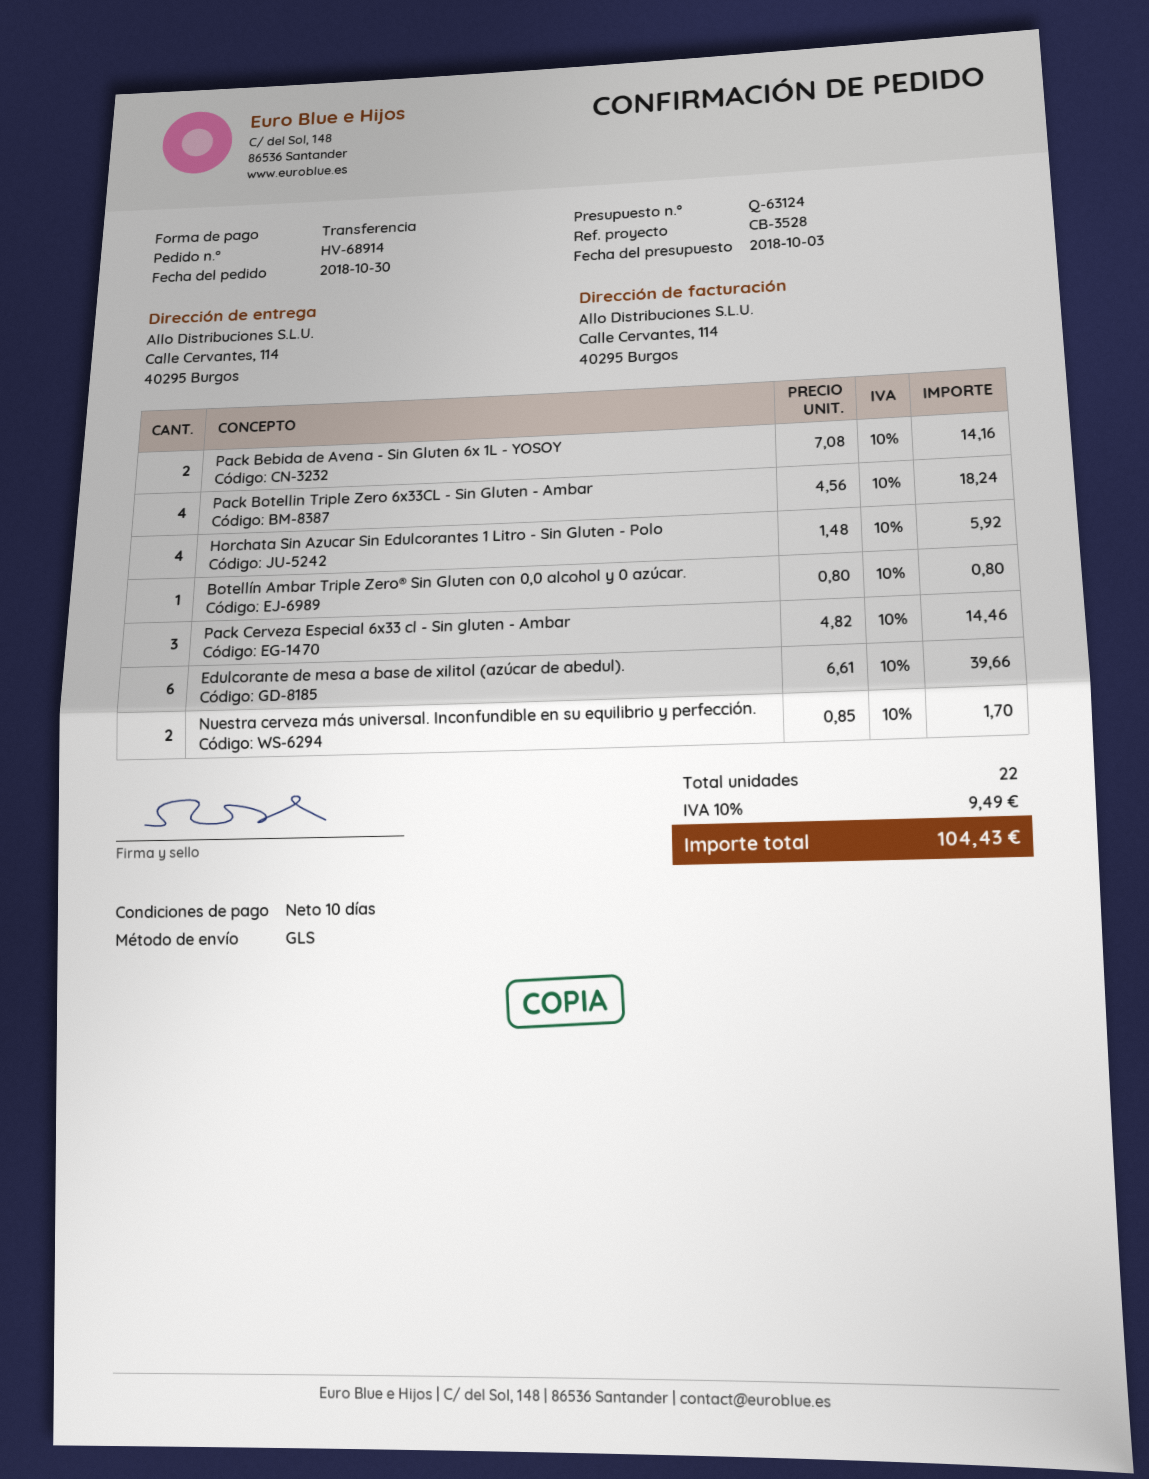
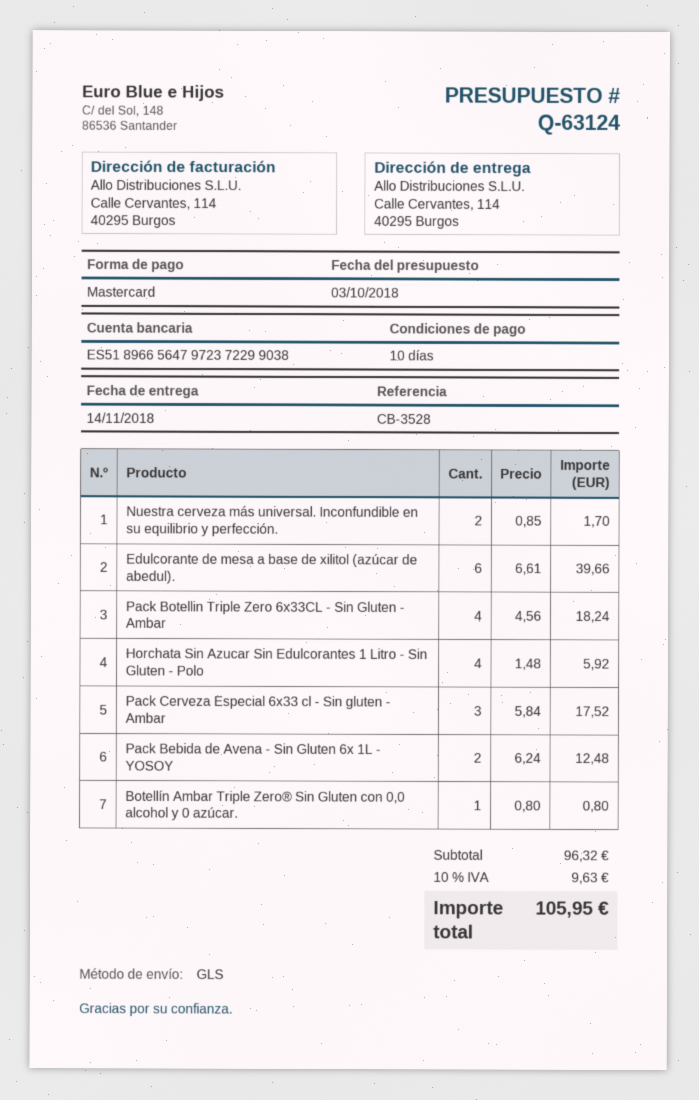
payment method: bank transfer -> Mastercard
Pack Bebida de Avena - Sin Gluten 6x 1L - YOSOY: 2 x 7.08 = 14.16 -> 2 x 6.24 = 12.48
Pack Cerveza Especial 6x33 cl - Sin gluten - Ambar: 3 x 4.82 = 14.46 -> 3 x 5.84 = 17.52
tax: 10% = 9.49 -> 10% = 9.63
total: 104.43 -> 105.95

